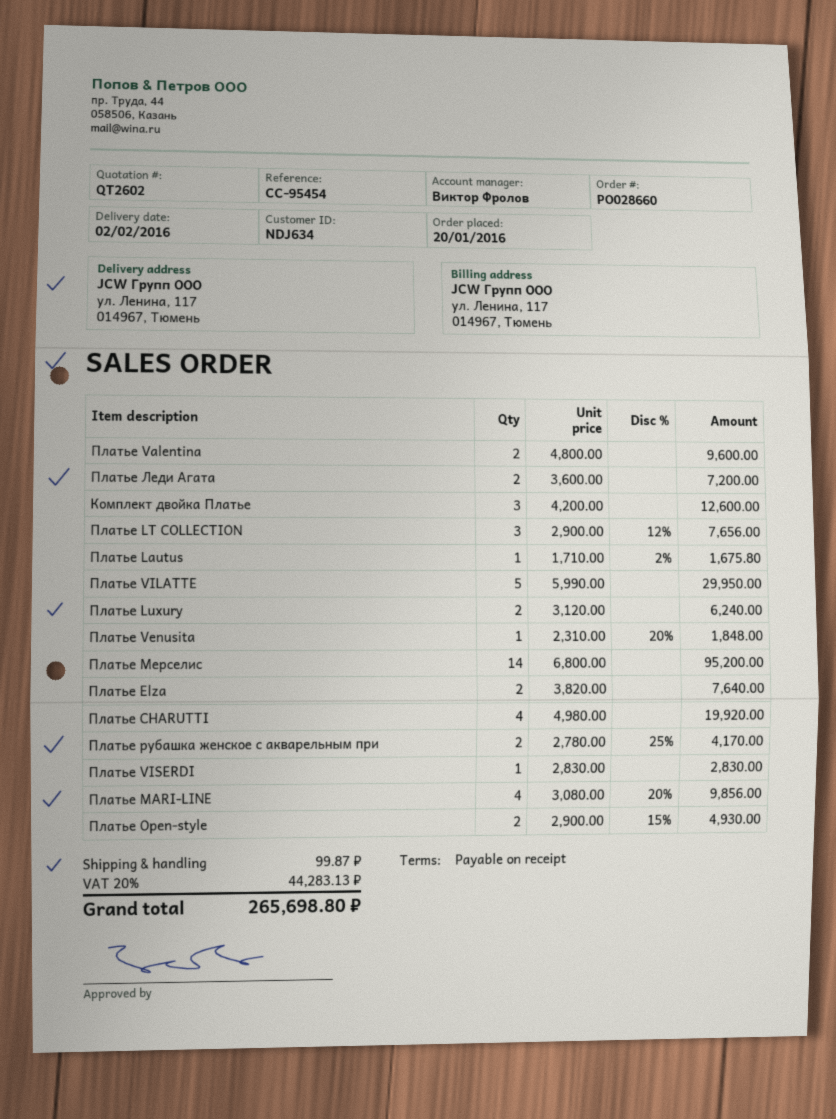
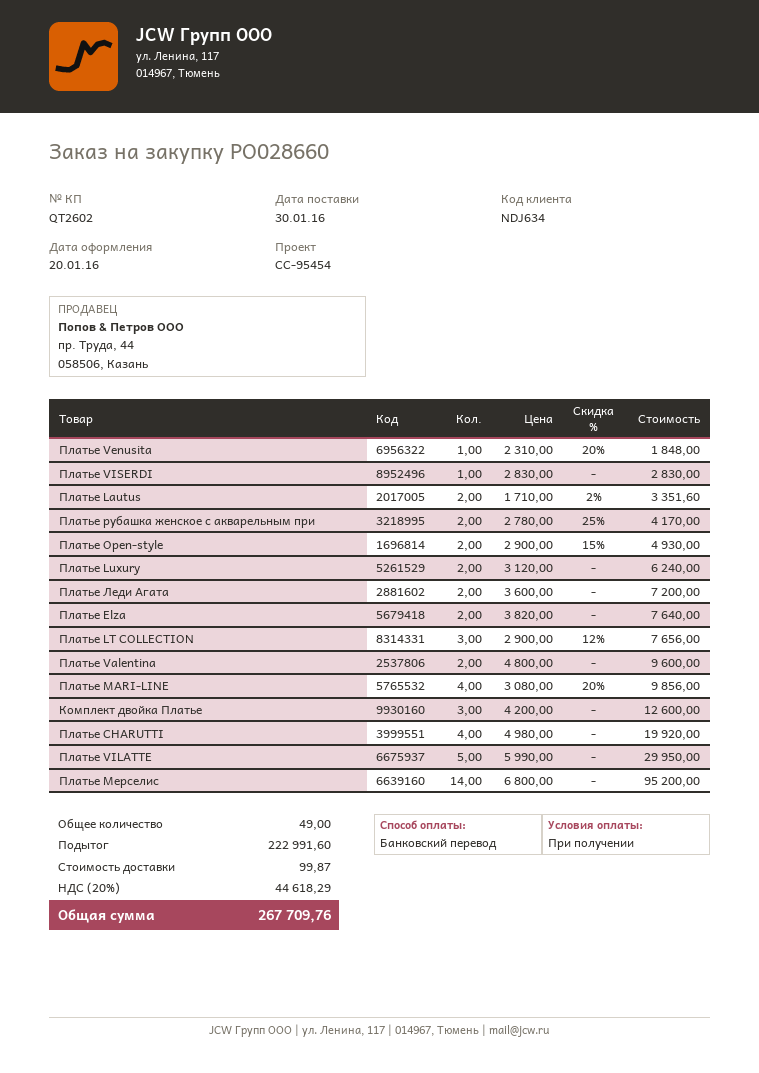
delivery date: 2016-02-02 -> 2016-01-30
Платье Lautus: 1 x 1710.00 - 2% = 1675.80 -> 2 x 1710.00 - 2% = 3351.60
tax: 20% = 44283.13 -> 20% = 44618.29
total: 265698.80 -> 267709.76

